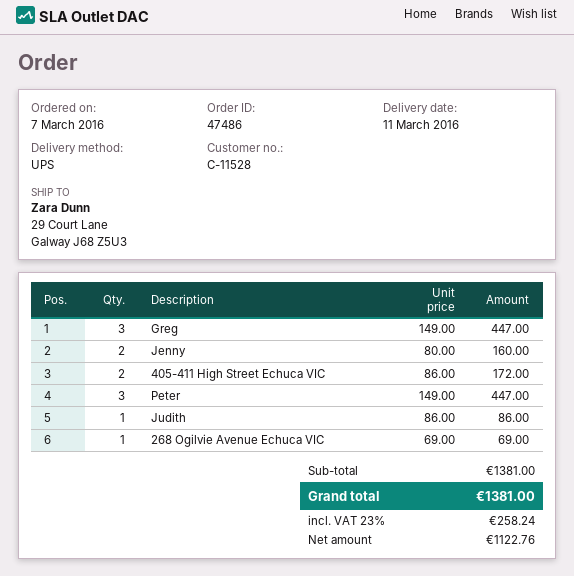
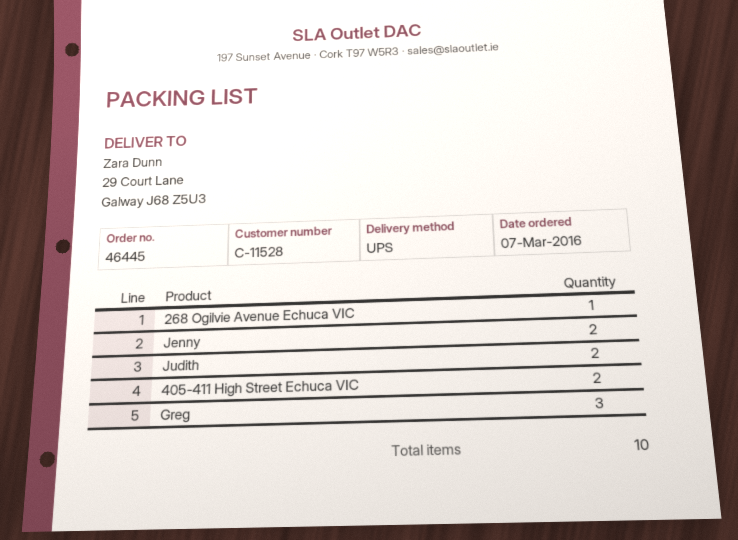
order number: 47486 -> 46445
Peter: 3 -> none
Judith: 1 -> 2

